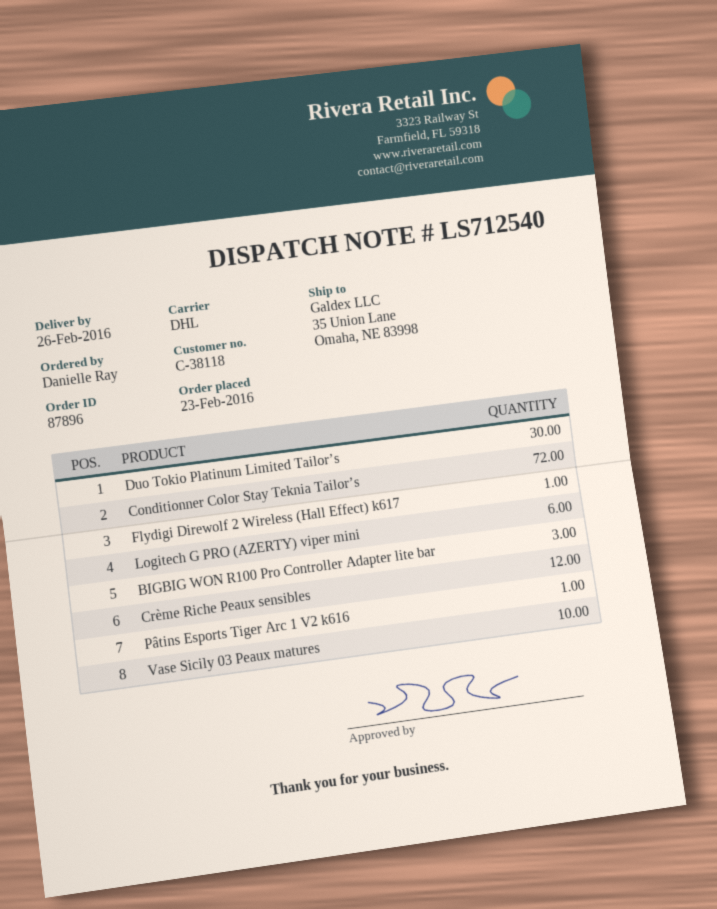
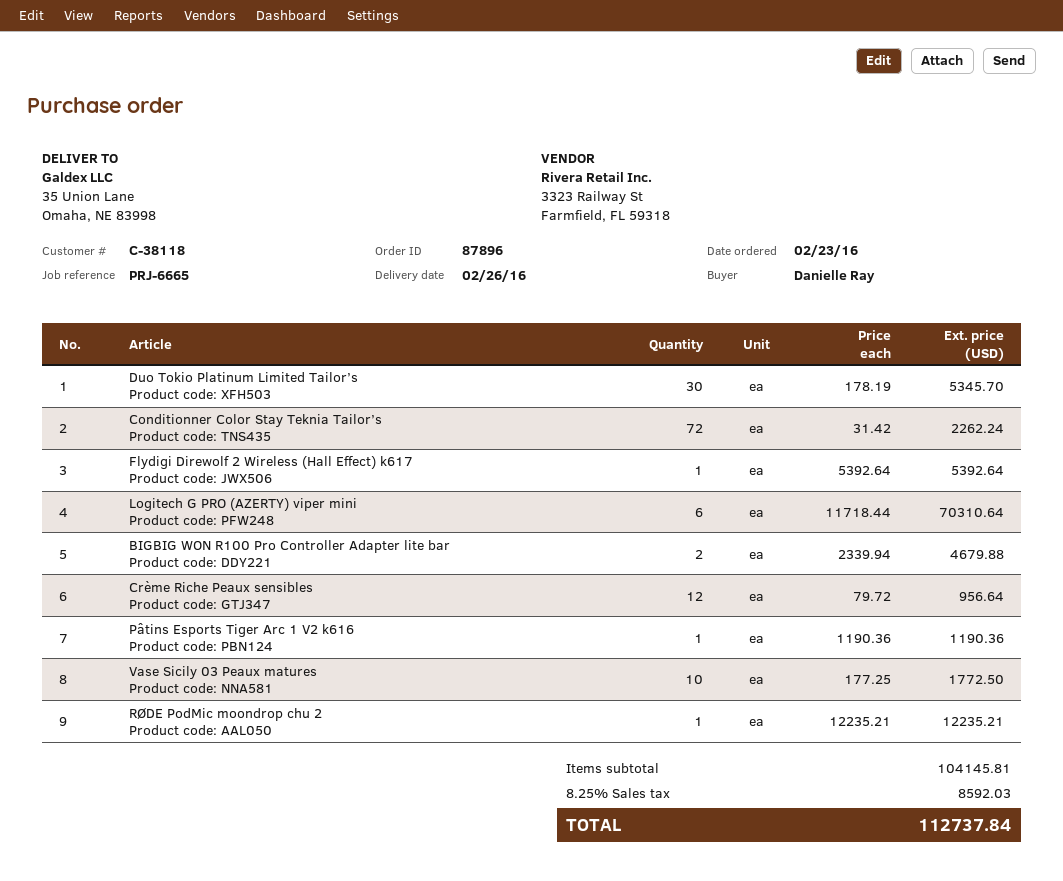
BIGBIG WON R100 Pro Controller Adapter lite bar: 3 -> 2
RØDE PodMic moondrop chu 2: none -> 1

